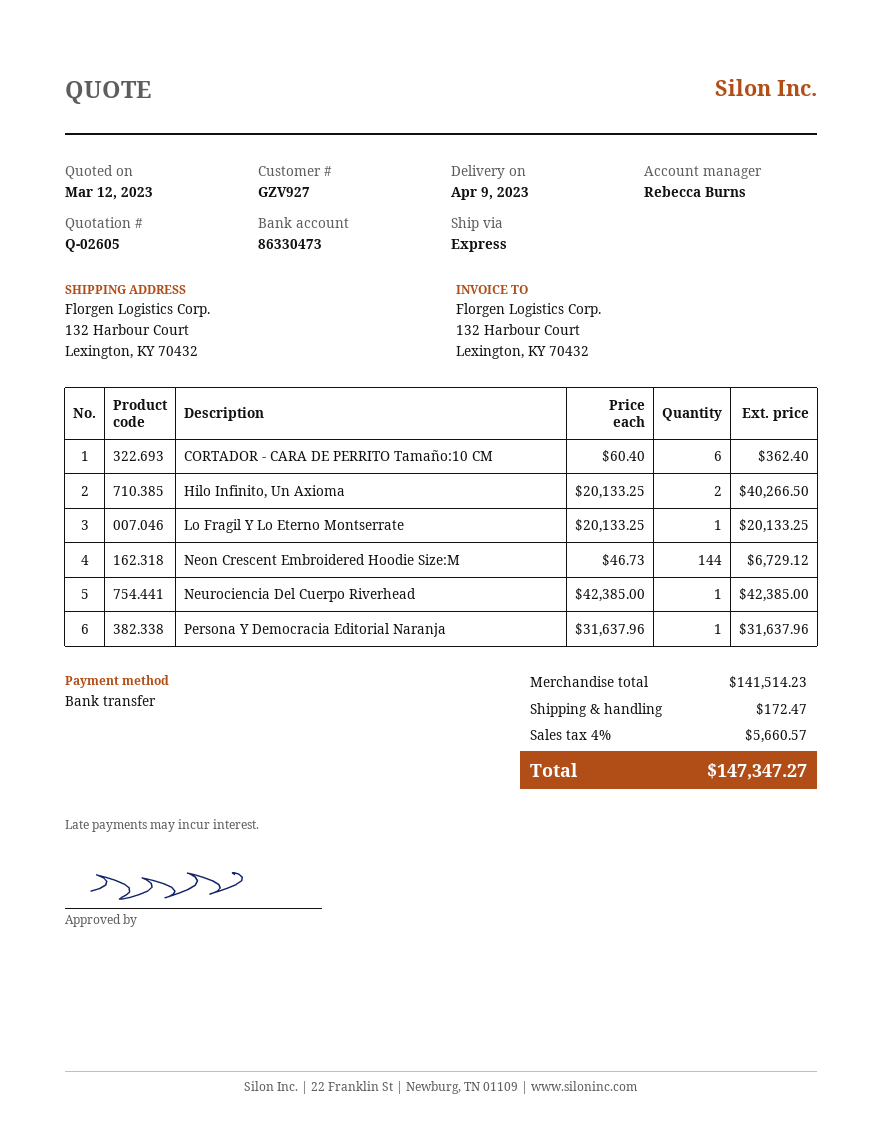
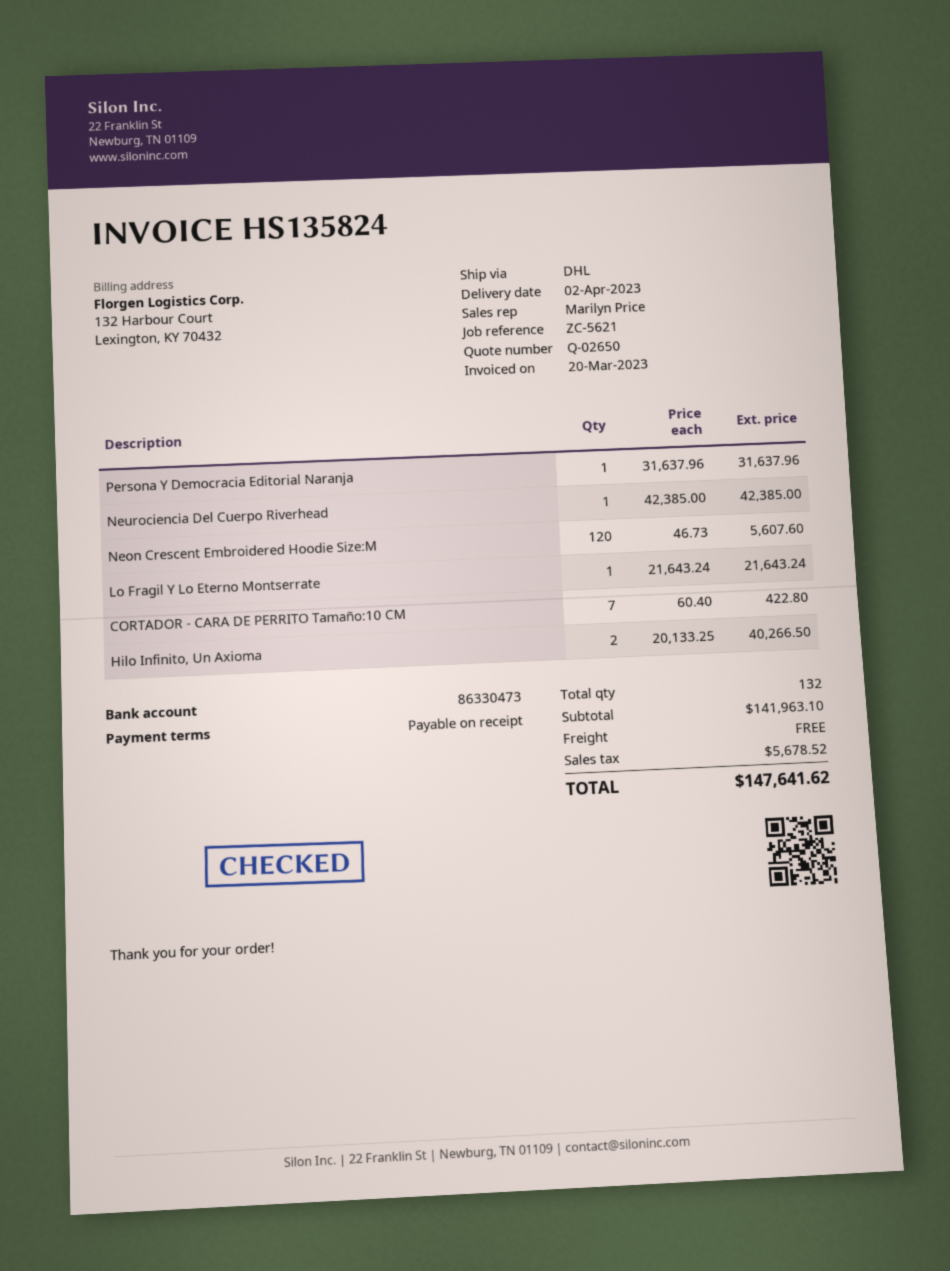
quote number: Q-02605 -> Q-02650
delivery date: 2023-04-09 -> 2023-04-02
sales rep: Rebecca Burns -> Marilyn Price
shipping method: express -> DHL
CORTADOR - CARA DE PERRITO Tamaño:10 CM: 6 x 60.40 = 362.40 -> 7 x 60.40 = 422.80
Lo Fragil Y Lo Eterno Montserrate: 1 x 20133.25 = 20133.25 -> 1 x 21643.24 = 21643.24
Neon Crescent Embroidered Hoodie Size:M: 144 x 46.73 = 6729.12 -> 120 x 46.73 = 5607.60
subtotal: 141514.23 -> 141963.10
shipping: 172.47 -> 0.00
tax: 5660.57 -> 5678.52
total: 147347.27 -> 147641.62

